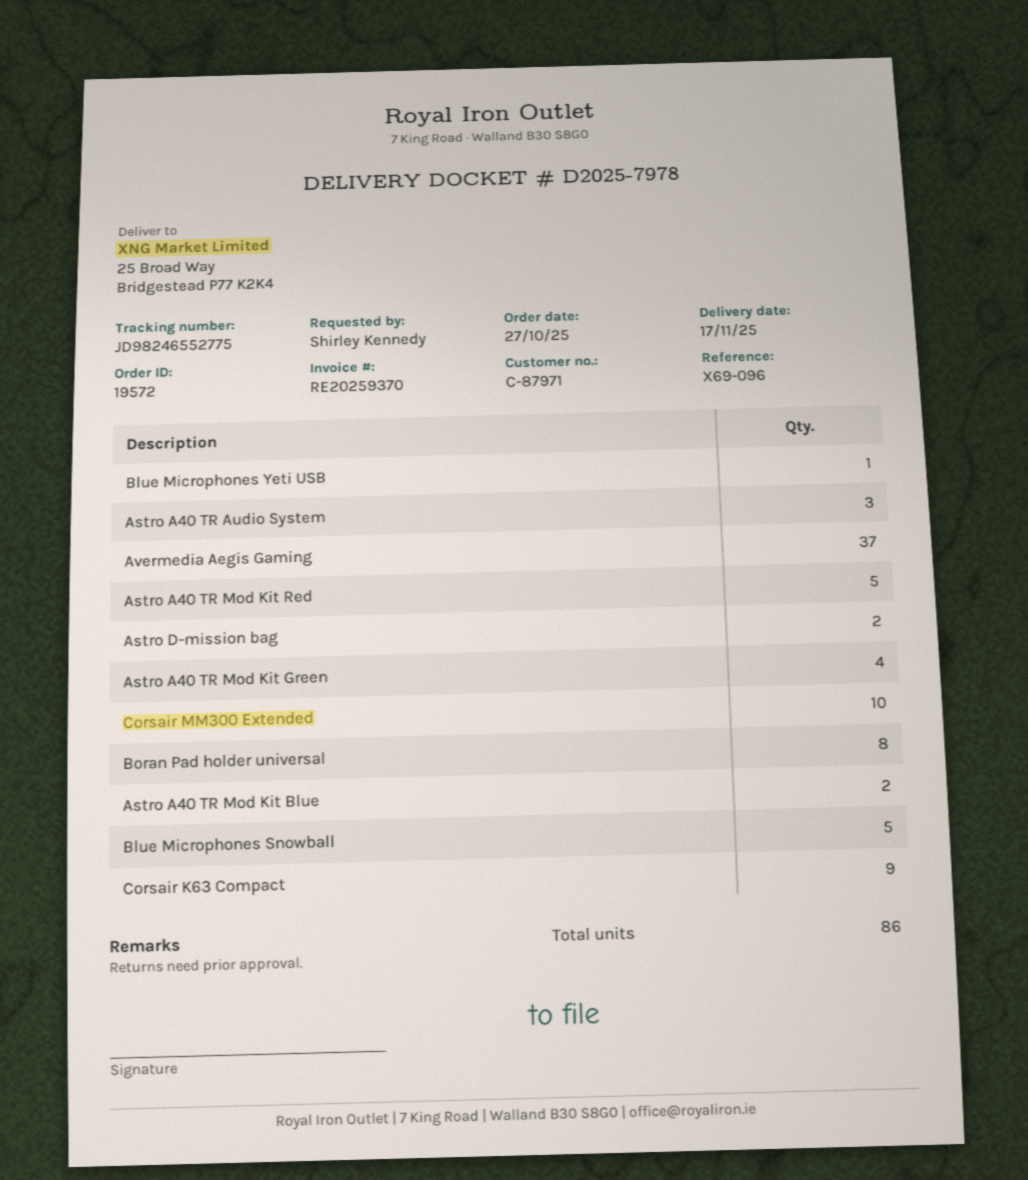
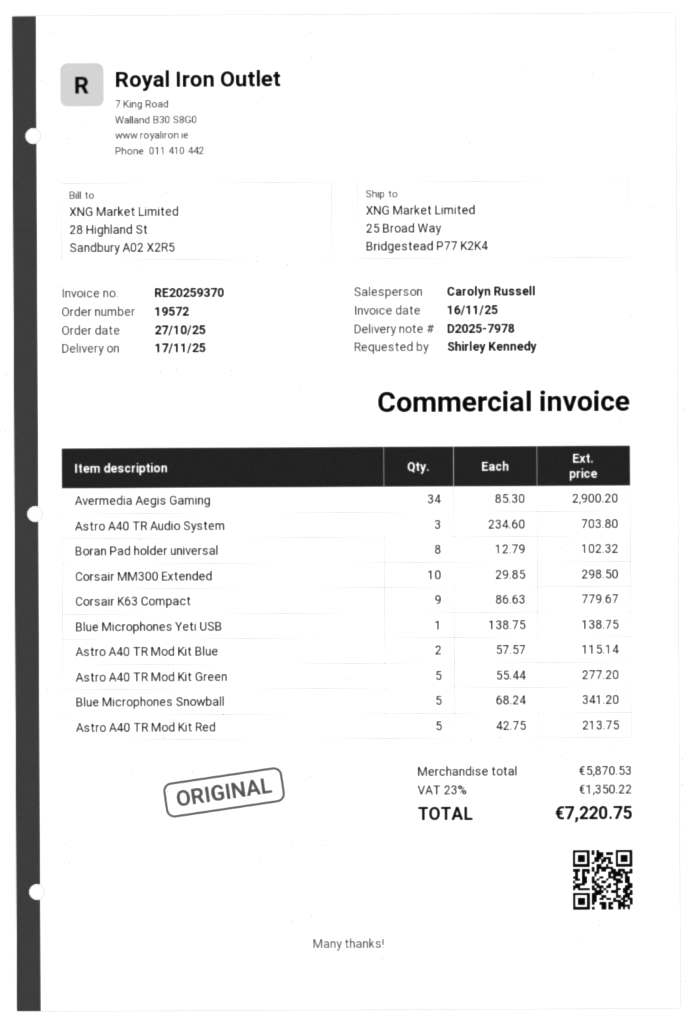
Avermedia Aegis Gaming: 37 -> 34
Astro D-mission bag: 2 -> none
Astro A40 TR Mod Kit Green: 4 -> 5

